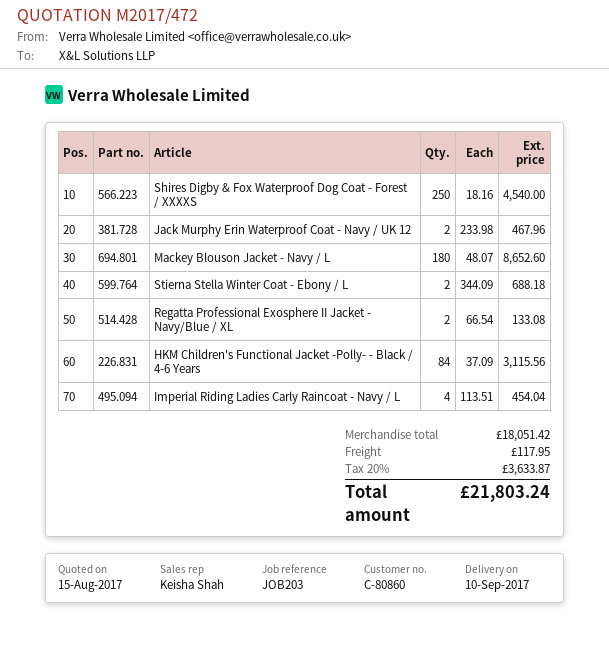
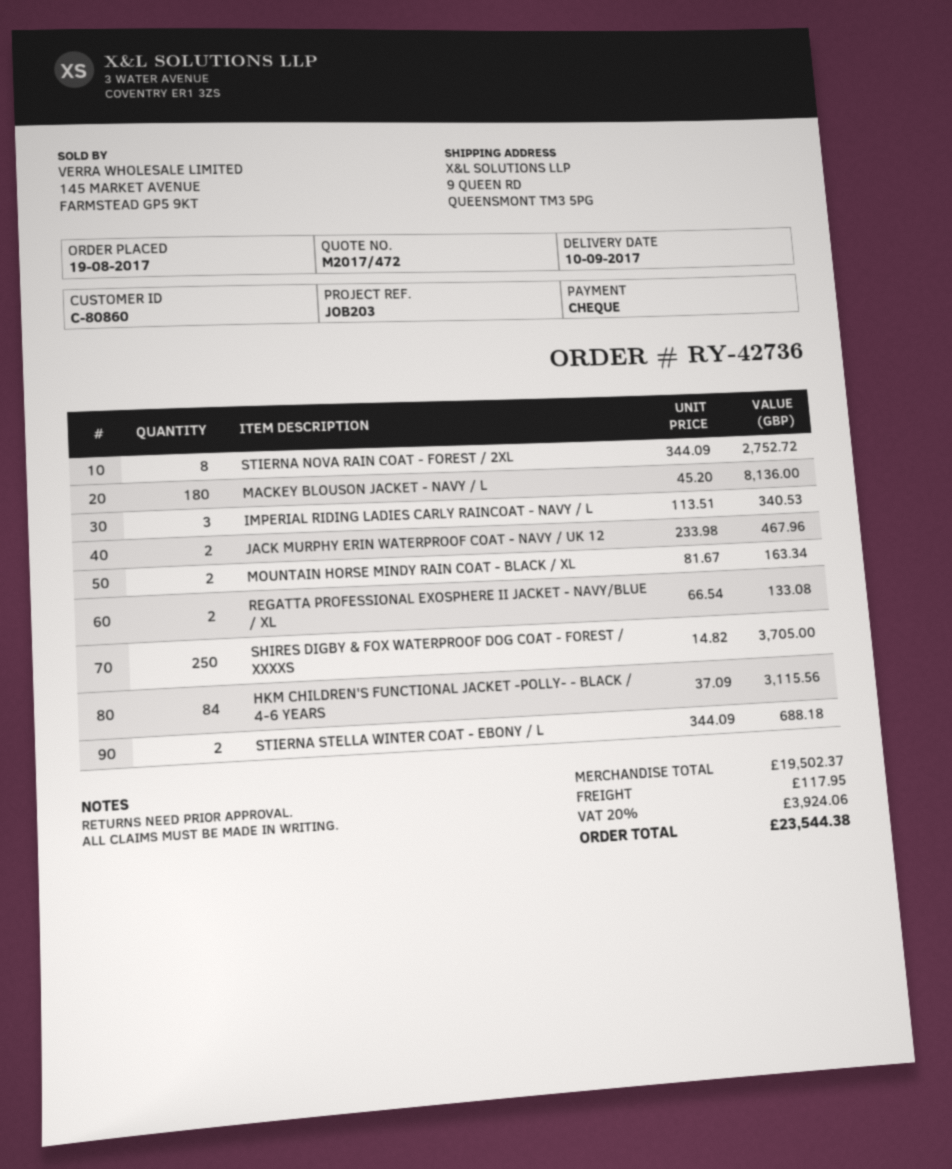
Shires Digby & Fox Waterproof Dog Coat - Forest / XXXXS: 250 x 18.16 = 4540.00 -> 250 x 14.82 = 3705.00
Mackey Blouson Jacket - Navy / L: 180 x 48.07 = 8652.60 -> 180 x 45.20 = 8136.00
Imperial Riding Ladies Carly Raincoat - Navy / L: 4 x 113.51 = 454.04 -> 3 x 113.51 = 340.53
STIERNA NOVA RAIN COAT - FOREST / 2XL: none -> 8 x 344.09 = 2752.72
MOUNTAIN HORSE MINDY RAIN COAT - BLACK / XL: none -> 2 x 81.67 = 163.34
subtotal: 18051.42 -> 19502.37
tax: 20% = 3633.87 -> 20% = 3924.06
total: 21803.24 -> 23544.38

